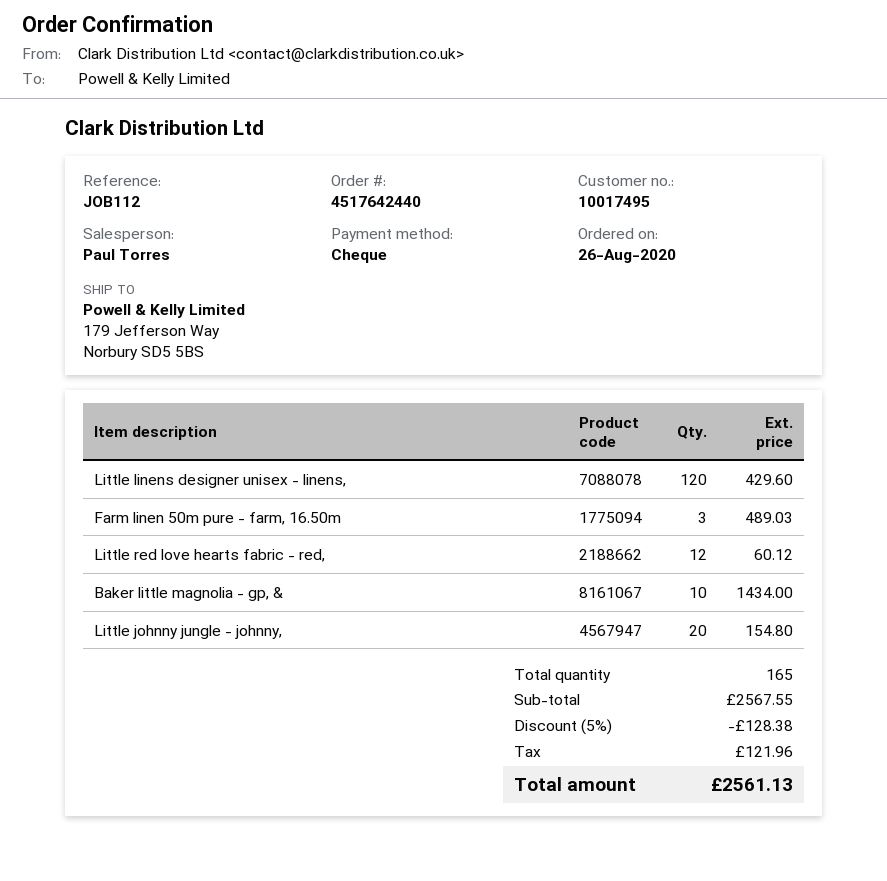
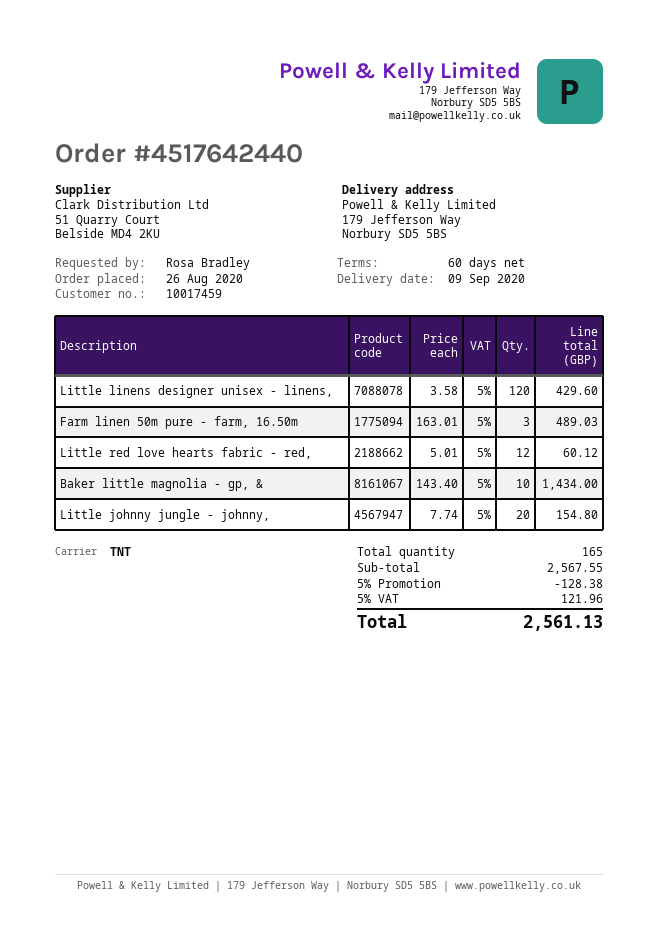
customer number: 10017495 -> 10017459

